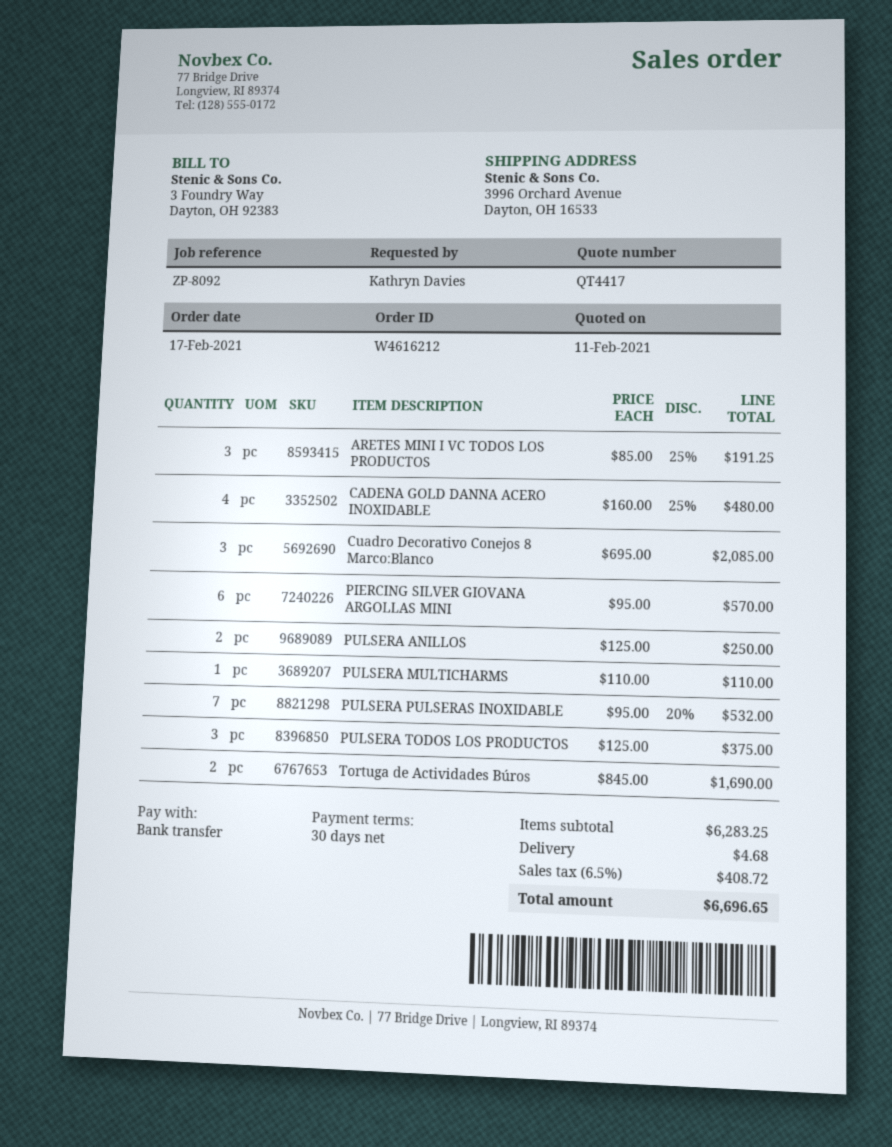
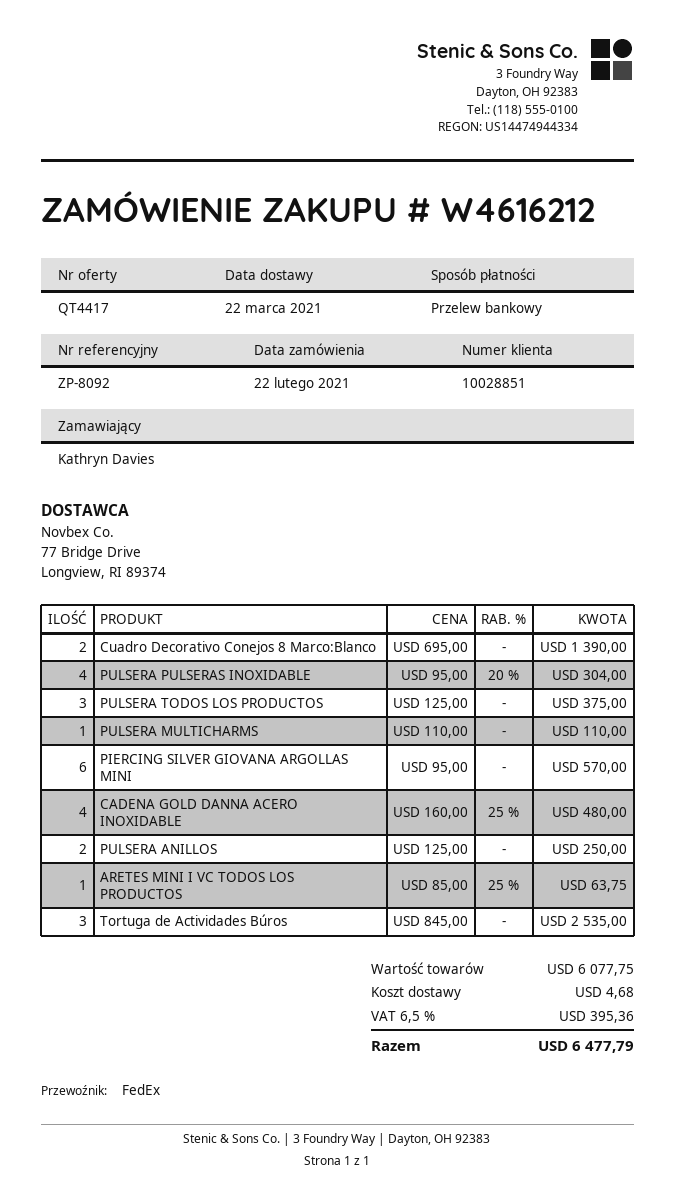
order date: 2021-02-17 -> 2021-02-22
ARETES MINI I VC TODOS LOS PRODUCTOS: 3 x 85.00 - 25% = 191.25 -> 1 x 85.00 - 25% = 63.75
Cuadro Decorativo Conejos 8 Marco:Blanco: 3 x 695.00 = 2085.00 -> 2 x 695.00 = 1390.00
PULSERA PULSERAS INOXIDABLE: 7 x 95.00 - 20% = 532.00 -> 4 x 95.00 - 20% = 304.00
Tortuga de Actividades Búros: 2 x 845.00 = 1690.00 -> 3 x 845.00 = 2535.00
subtotal: 6283.25 -> 6077.75
tax: 6.5% = 408.72 -> 6.5% = 395.36
total: 6696.65 -> 6477.79

